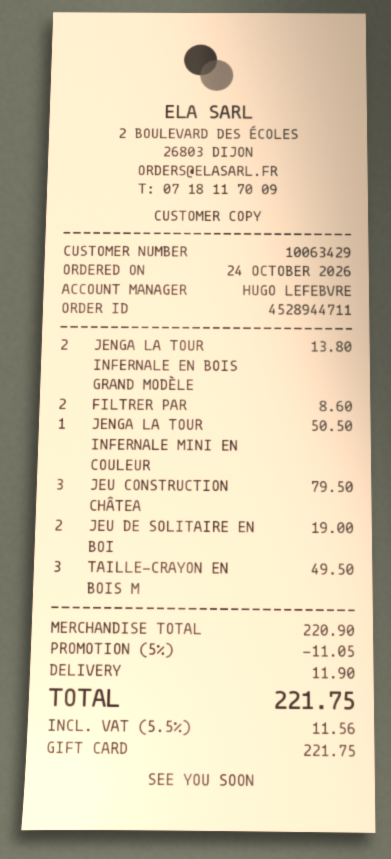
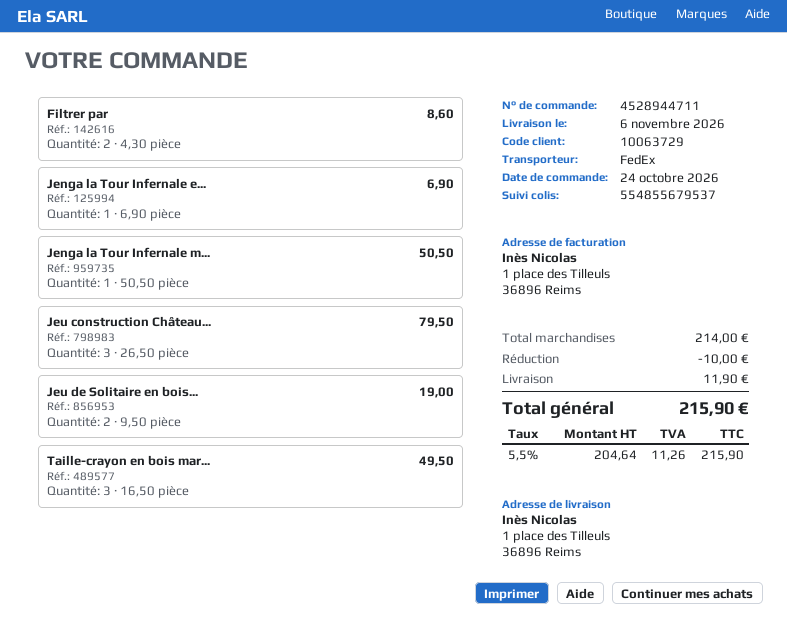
customer number: 10063429 -> 10063729
JENGA LA TOUR INFERNALE EN BOIS GRAND MODÈLE: 2 for 13.80 -> 1 for 6.90
subtotal: 220.90 -> 214.00
discount: 11.05 -> 10.00
tax: 5.5% = 11.56 -> 5.5% = 11.26
total: 221.75 -> 215.90

